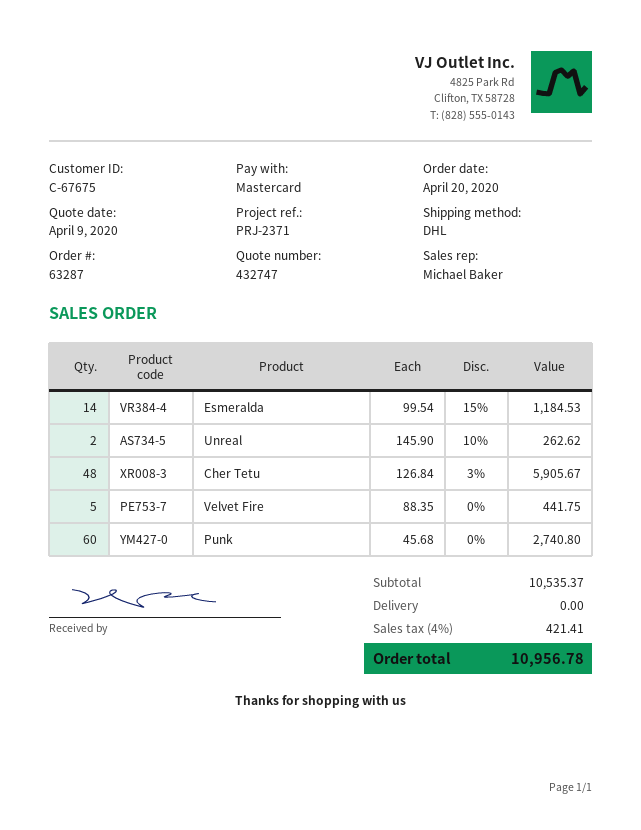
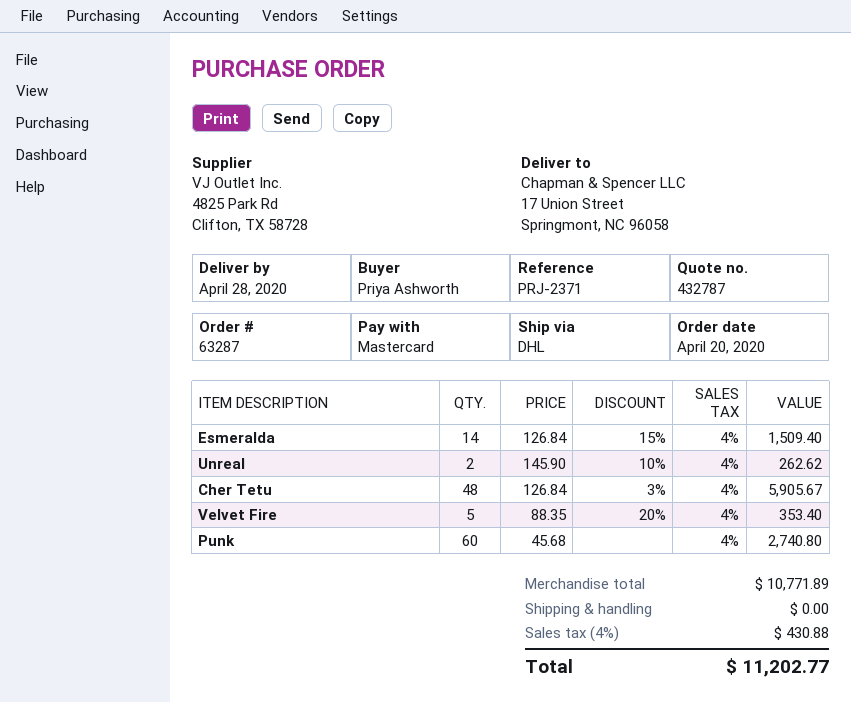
quote number: 432747 -> 432787
Esmeralda: 14 x 99.54 - 15% = 1184.53 -> 14 x 126.84 - 15% = 1509.40
Velvet Fire: 5 x 88.35 = 441.75 -> 5 x 88.35 - 20% = 353.40
subtotal: 10535.37 -> 10771.89
tax: 4% = 421.41 -> 4% = 430.88
total: 10956.78 -> 11202.77

